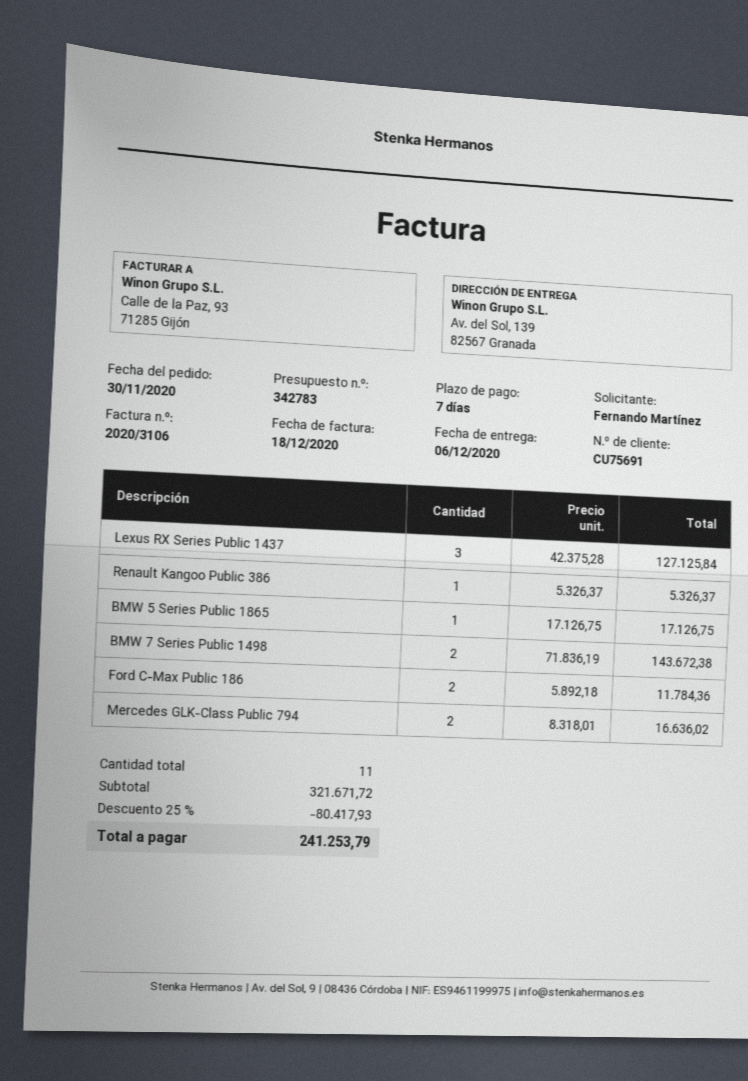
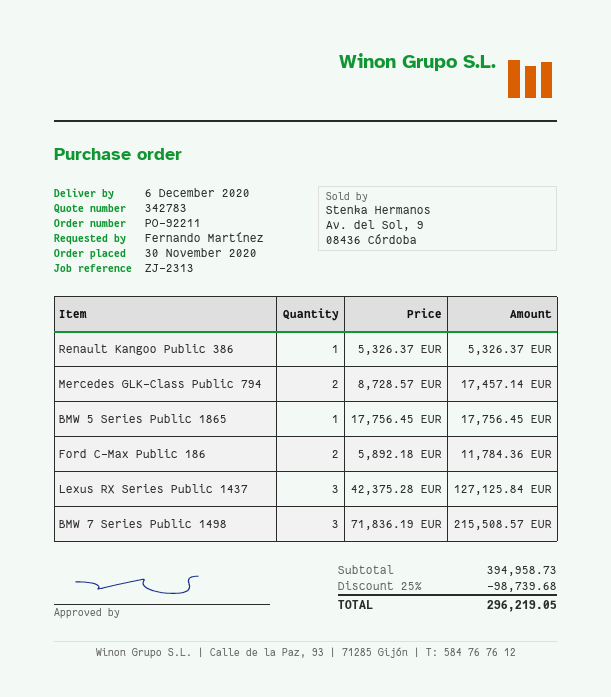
BMW 5 Series Public 1865: 1 x 17126.75 = 17126.75 -> 1 x 17756.45 = 17756.45
BMW 7 Series Public 1498: 2 x 71836.19 = 143672.38 -> 3 x 71836.19 = 215508.57
Mercedes GLK-Class Public 794: 2 x 8318.01 = 16636.02 -> 2 x 8728.57 = 17457.14
subtotal: 321671.72 -> 394958.73
discount: 25% = 80417.93 -> 25% = 98739.68
total: 241253.79 -> 296219.05

